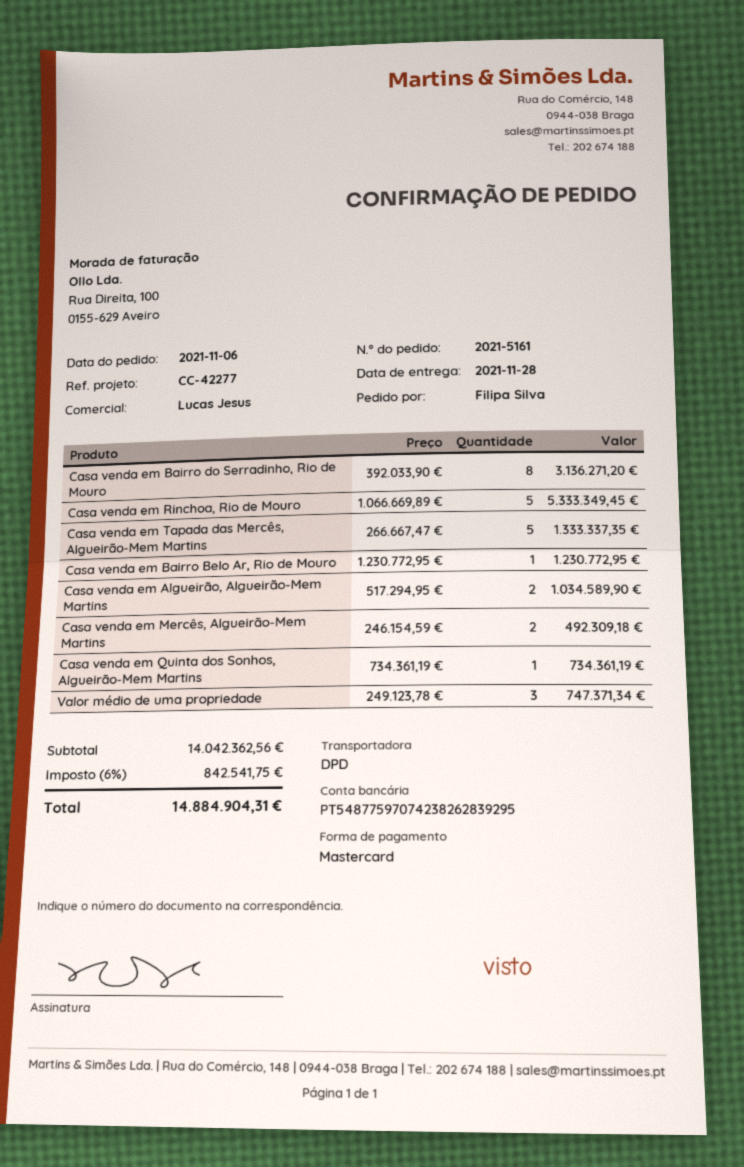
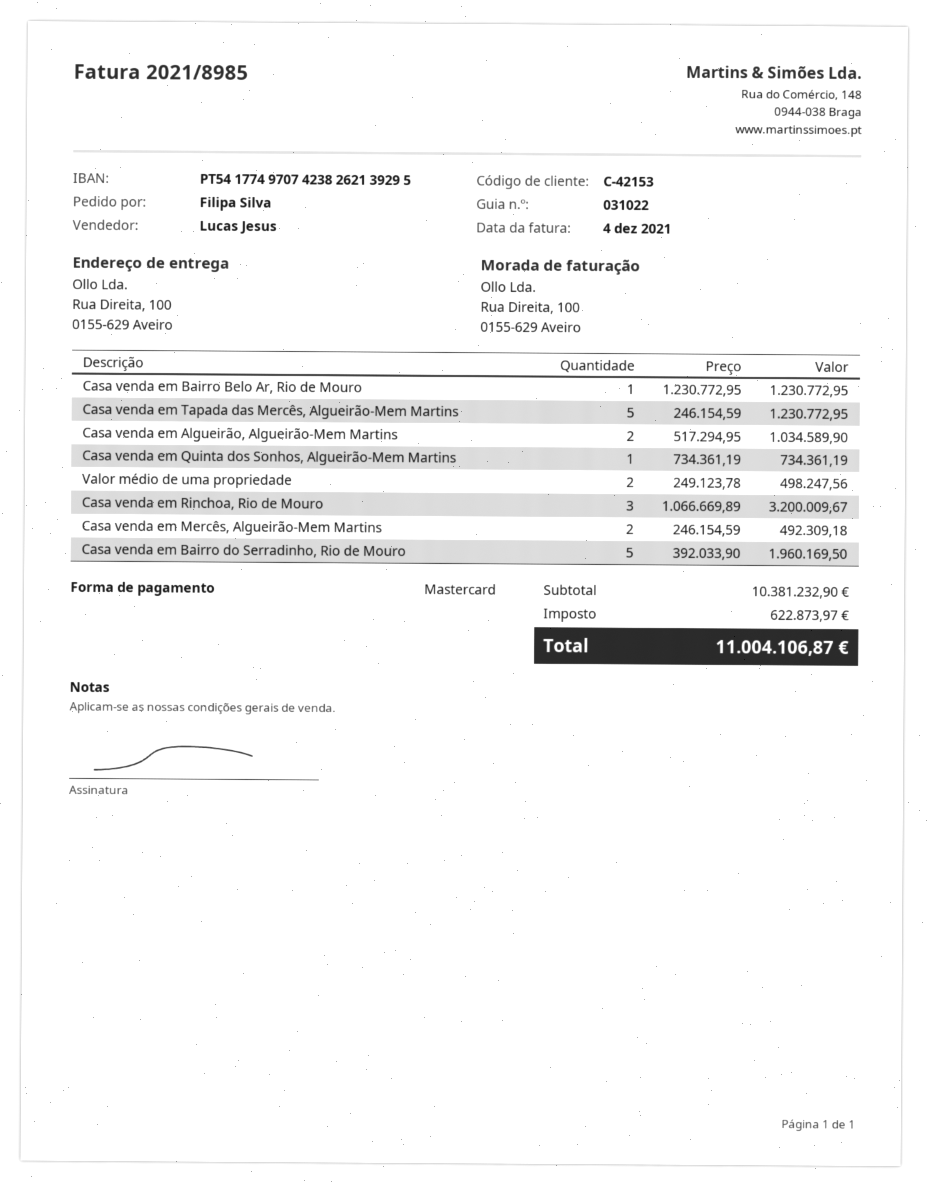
bank account: PT54877597074238262839295 -> PT54177497074238262139295
Casa venda em Bairro do Serradinho, Rio de Mouro: 8 x 392033.90 = 3136271.20 -> 5 x 392033.90 = 1960169.50
Casa venda em Rinchoa, Rio de Mouro: 5 x 1066669.89 = 5333349.45 -> 3 x 1066669.89 = 3200009.67
Casa venda em Tapada das Mercês, Algueirão-Mem Martins: 5 x 266667.47 = 1333337.35 -> 5 x 246154.59 = 1230772.95
Valor médio de uma propriedade: 3 x 249123.78 = 747371.34 -> 2 x 249123.78 = 498247.56
subtotal: 14042362.56 -> 10381232.90
tax: 842541.75 -> 622873.97
total: 14884904.31 -> 11004106.87

